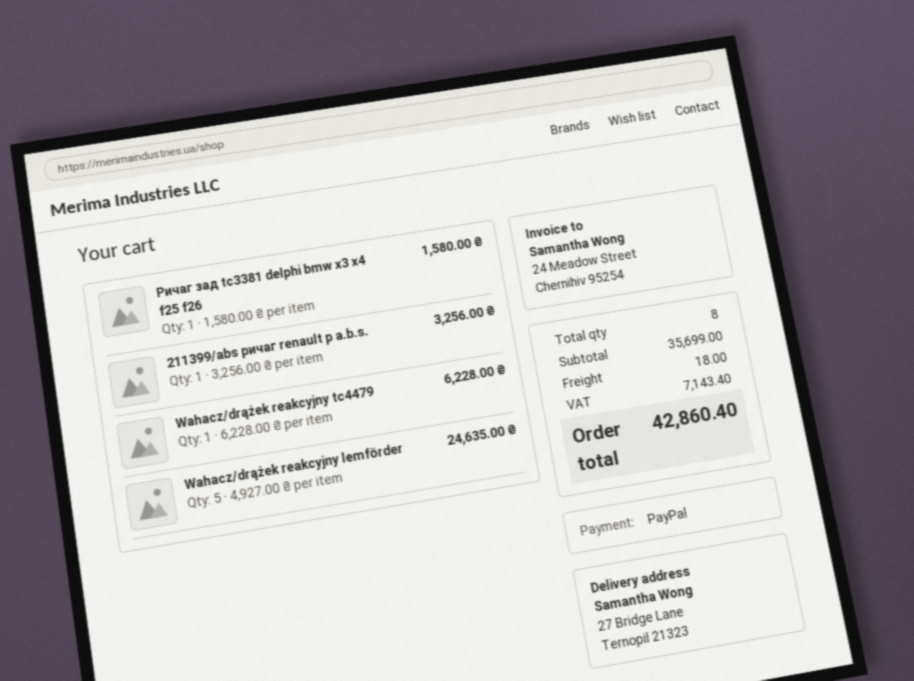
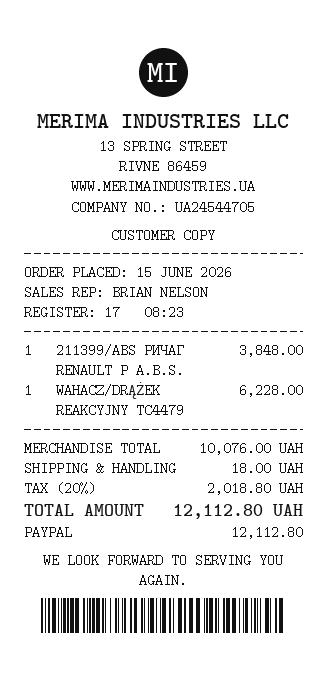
Ричаг зад tc3381 delphi bmw x3 x4 f25 f26: 1 x 1580.00 = 1580.00 -> none
211399/abs ричаг renault p a.b.s.: 1 x 3256.00 = 3256.00 -> 1 x 3848.00 = 3848.00
Wahacz/drążek reakcyjny lemförder: 5 x 4927.00 = 24635.00 -> none
subtotal: 35699.00 -> 10076.00
tax: 7143.40 -> 2018.80
total: 42860.40 -> 12112.80

